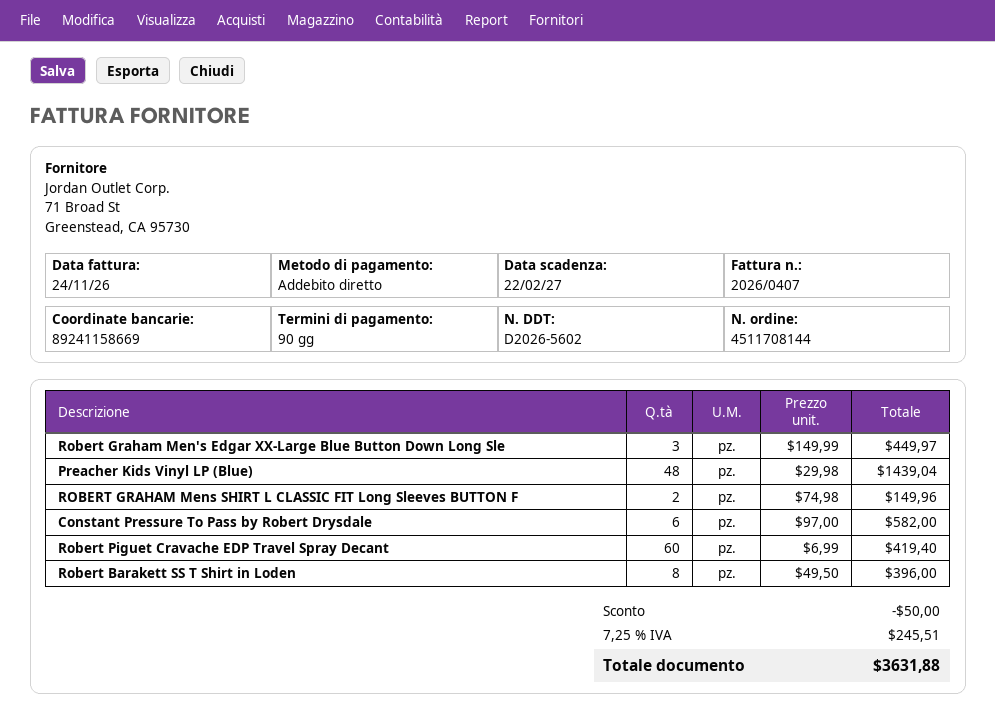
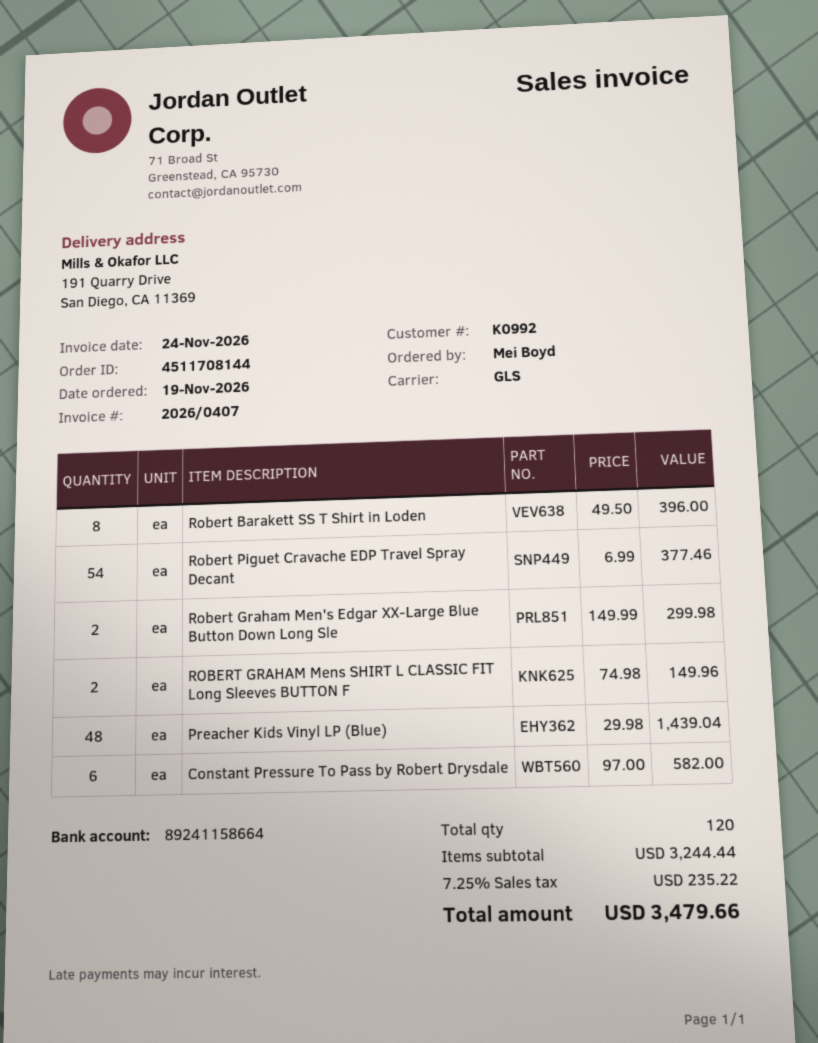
bank account: 89241158669 -> 89241158664
Robert Graham Men's Edgar XX-Large Blue Button Down Long Sle: 3 x 149.99 = 449.97 -> 2 x 149.99 = 299.98
Robert Piguet Cravache EDP Travel Spray Decant: 60 x 6.99 = 419.40 -> 54 x 6.99 = 377.46
discount: 50.00 -> none
tax: 7.25% = 245.51 -> 7.25% = 235.22
total: 3631.88 -> 3479.66

